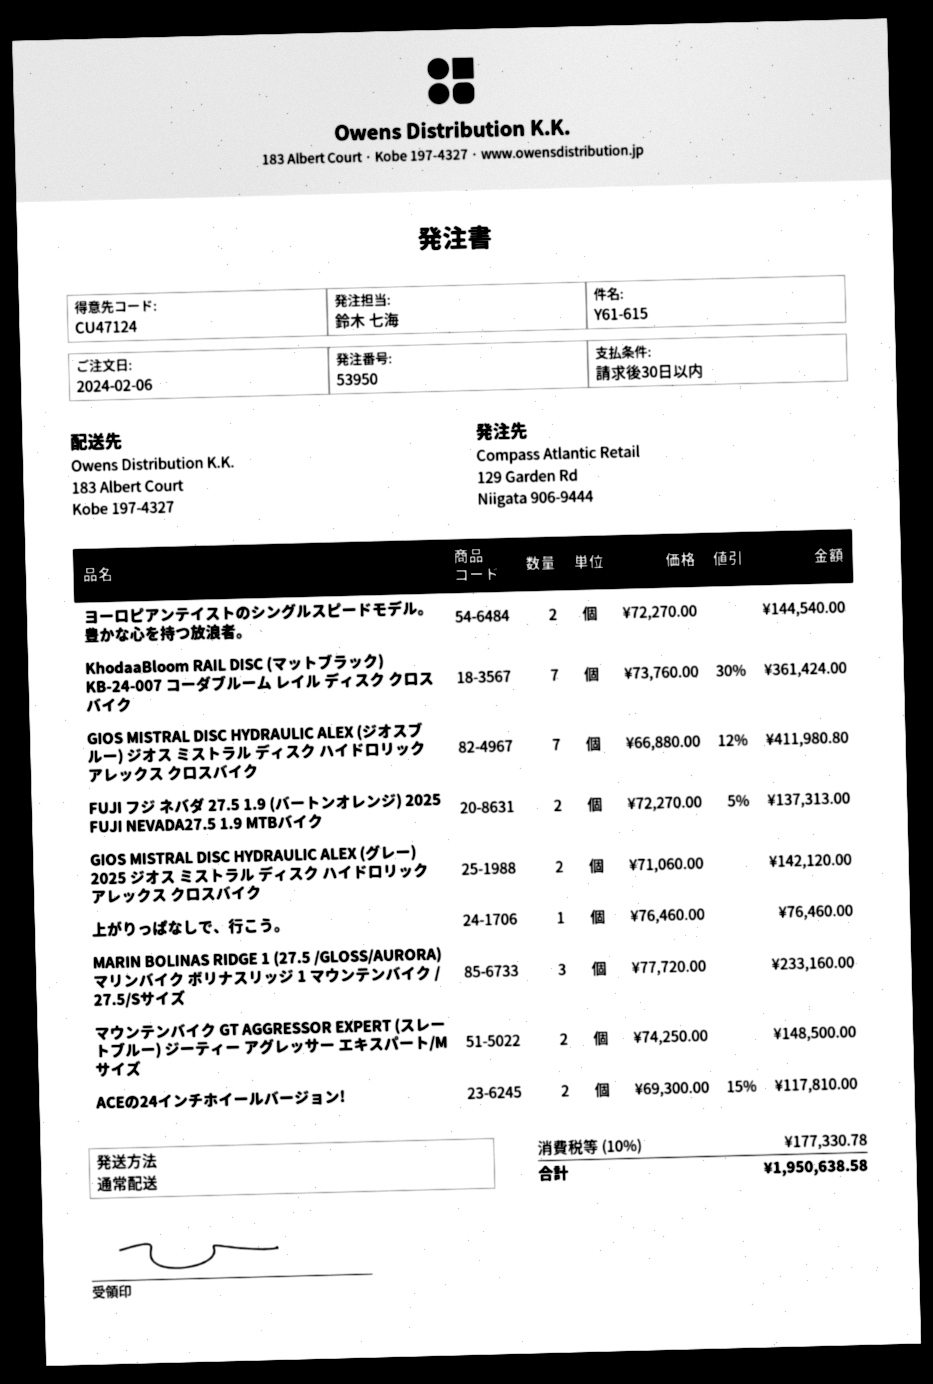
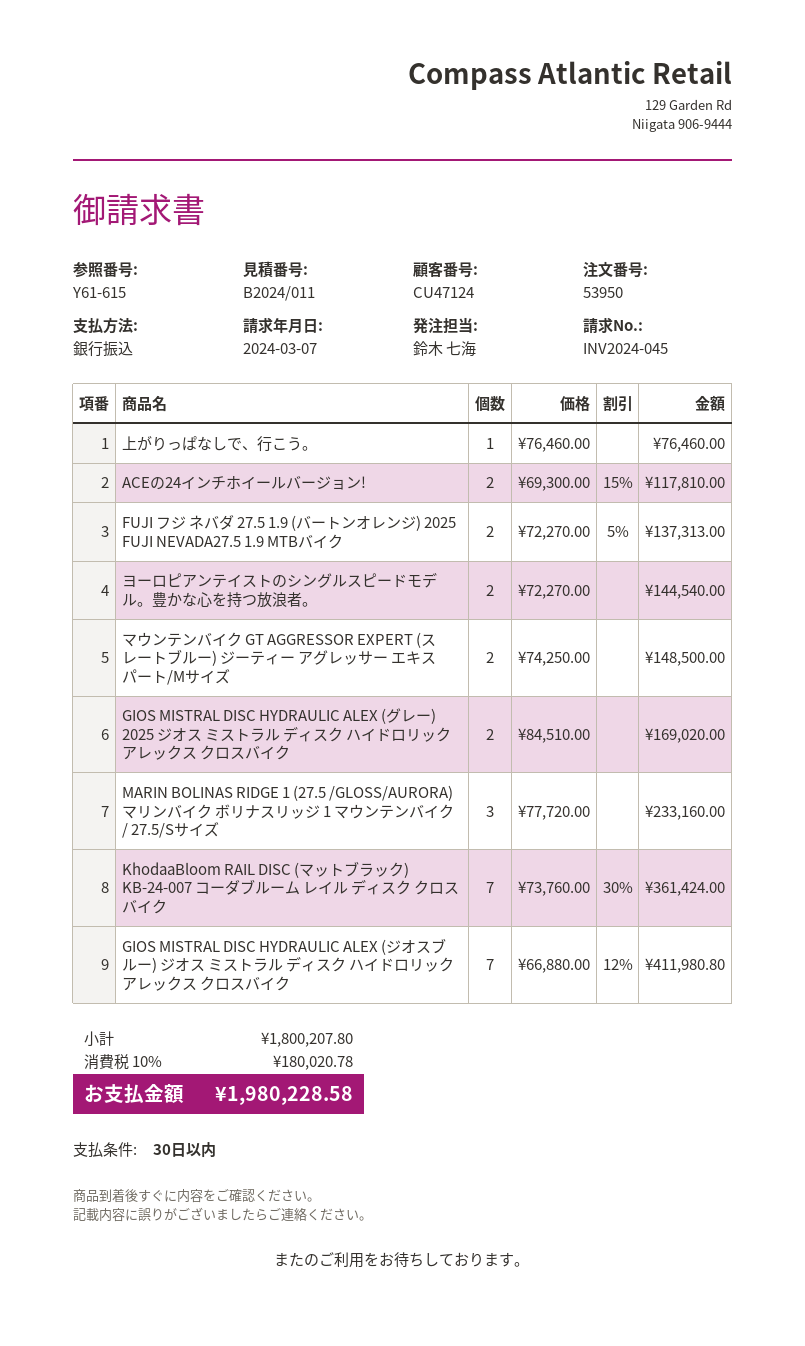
GIOS MISTRAL DISC HYDRAULIC ALEX (グレー) 2025 ジオス ミストラル ディスク ハイドロリック アレックス クロスバイク: 2 x 71060.00 = 142120.00 -> 2 x 84510.00 = 169020.00
tax: 10% = 177330.78 -> 10% = 180020.78
total: 1950638.58 -> 1980228.58

